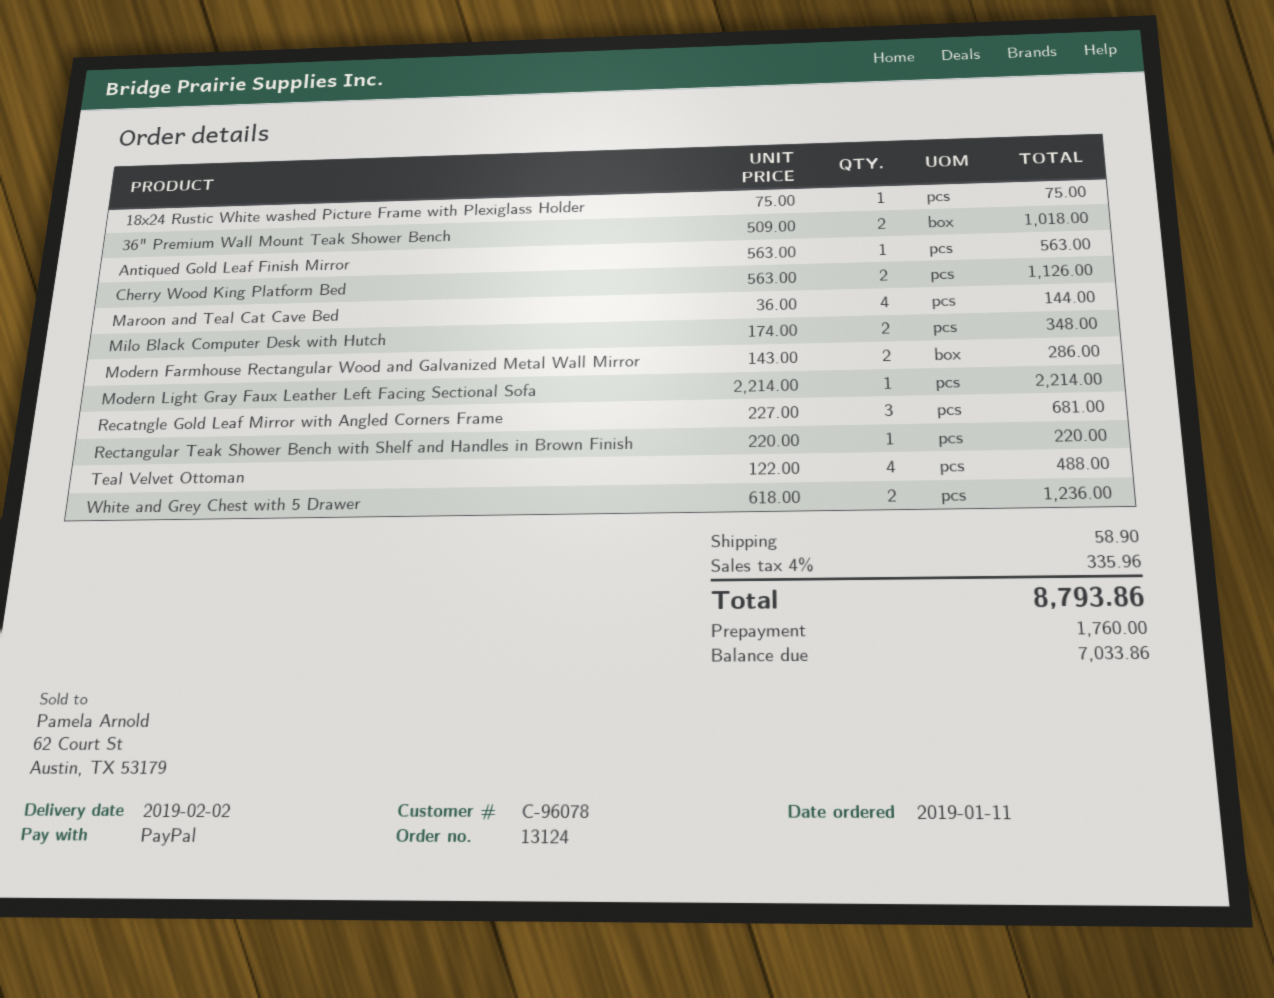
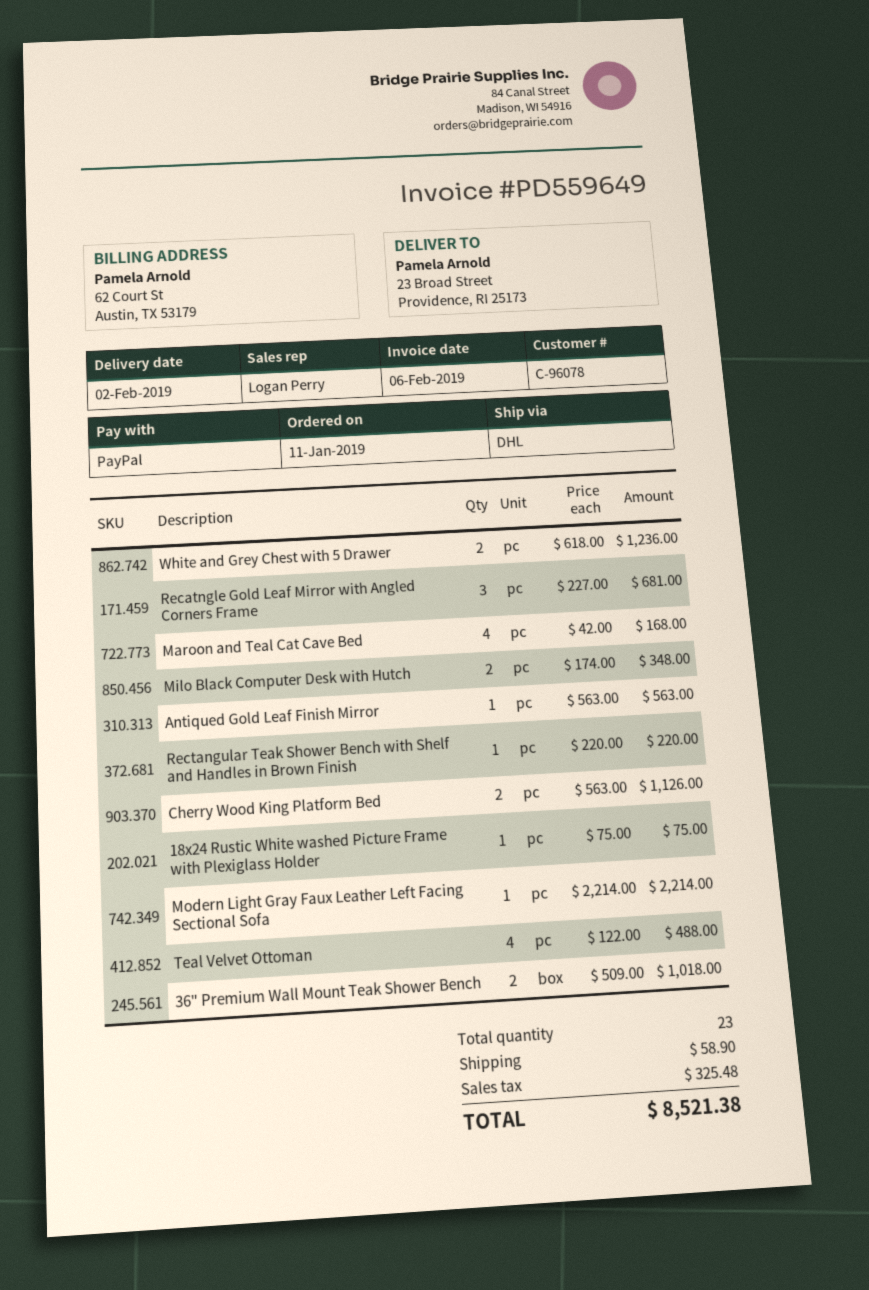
Maroon and Teal Cat Cave Bed: 4 x 36.00 = 144.00 -> 4 x 42.00 = 168.00
Modern Farmhouse Rectangular Wood and Galvanized Metal Wall Mirror: 2 x 143.00 = 286.00 -> none
tax: 335.96 -> 325.48
total: 8793.86 -> 8521.38

